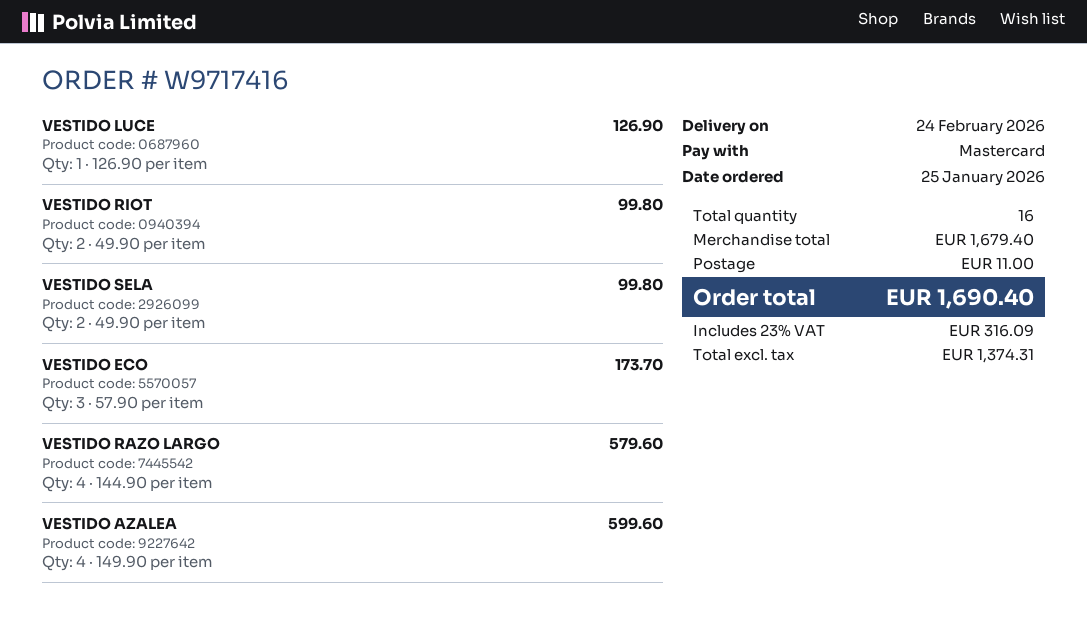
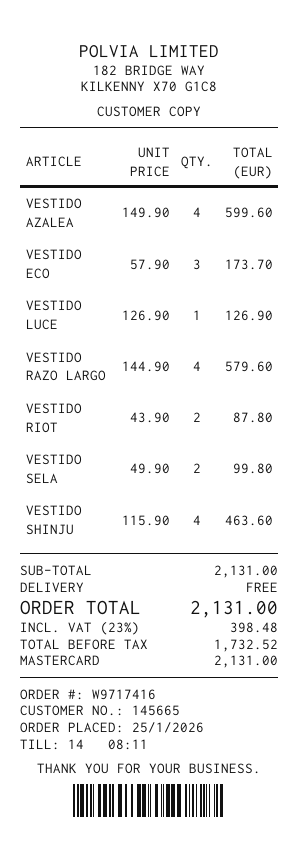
VESTIDO RIOT: 2 x 49.90 = 99.80 -> 2 x 43.90 = 87.80
VESTIDO SHINJU: none -> 4 x 115.90 = 463.60
subtotal: 1679.40 -> 2131.00
shipping: 11.00 -> 0.00
net: 1374.31 -> 1732.52
tax: 23% = 316.09 -> 23% = 398.48
total: 1690.40 -> 2131.00

